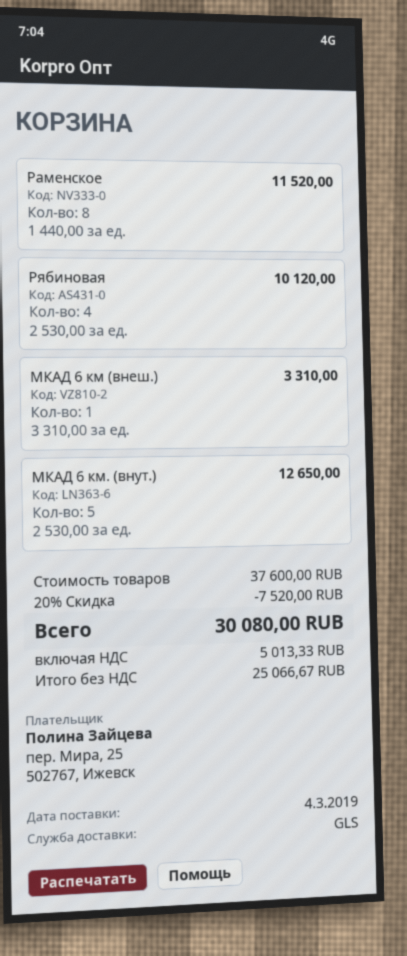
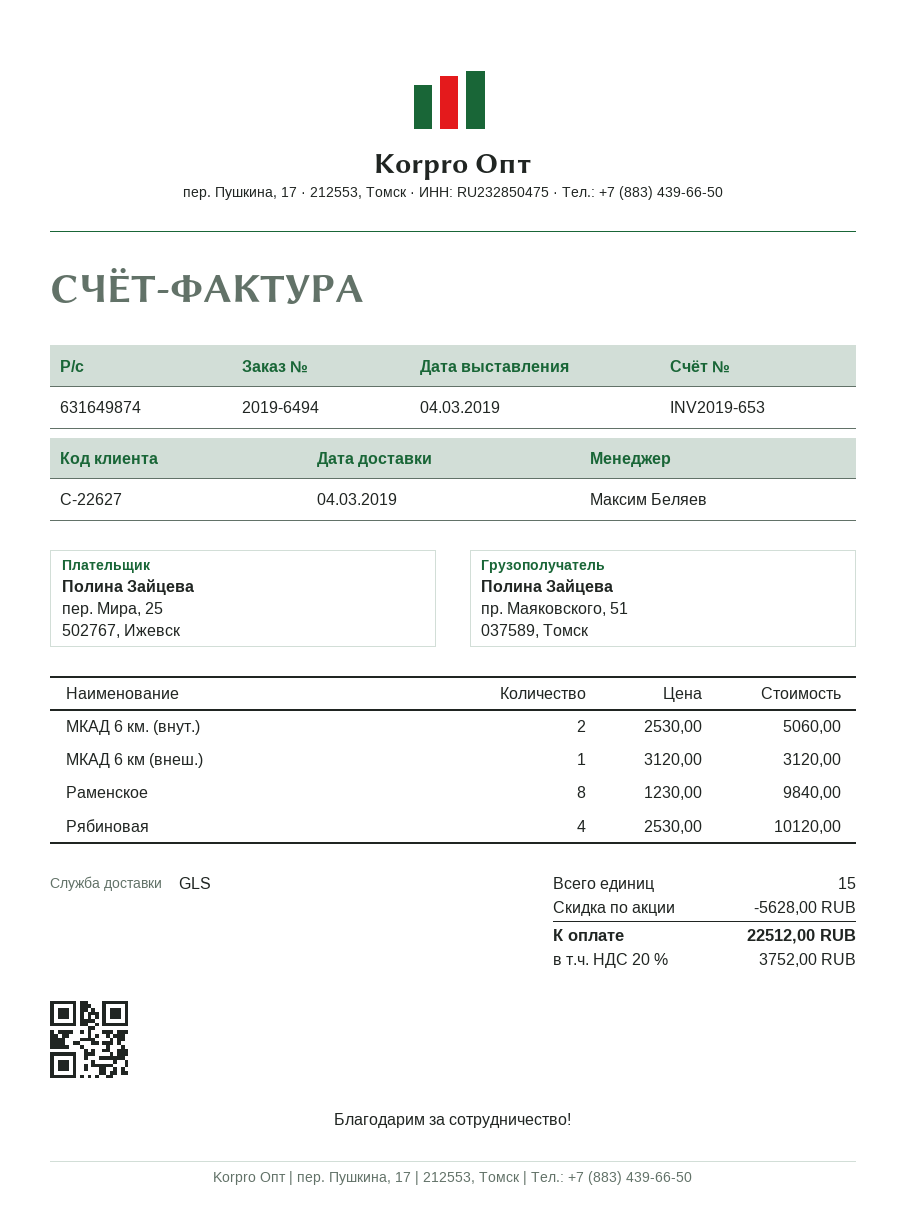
Раменское: 8 x 1440.00 = 11520.00 -> 8 x 1230.00 = 9840.00
МКАД 6 км (внеш.): 1 x 3310.00 = 3310.00 -> 1 x 3120.00 = 3120.00
МКАД 6 км. (внут.): 5 x 2530.00 = 12650.00 -> 2 x 2530.00 = 5060.00
discount: 7520.00 -> 5628.00
tax: 5013.33 -> 3752.00
total: 30080.00 -> 22512.00

